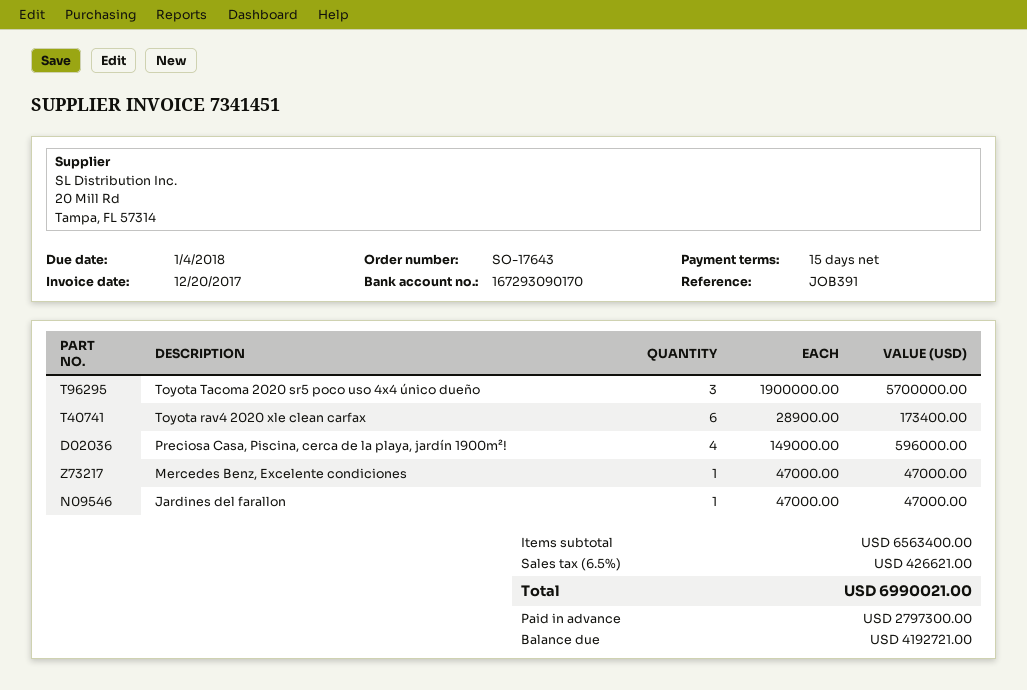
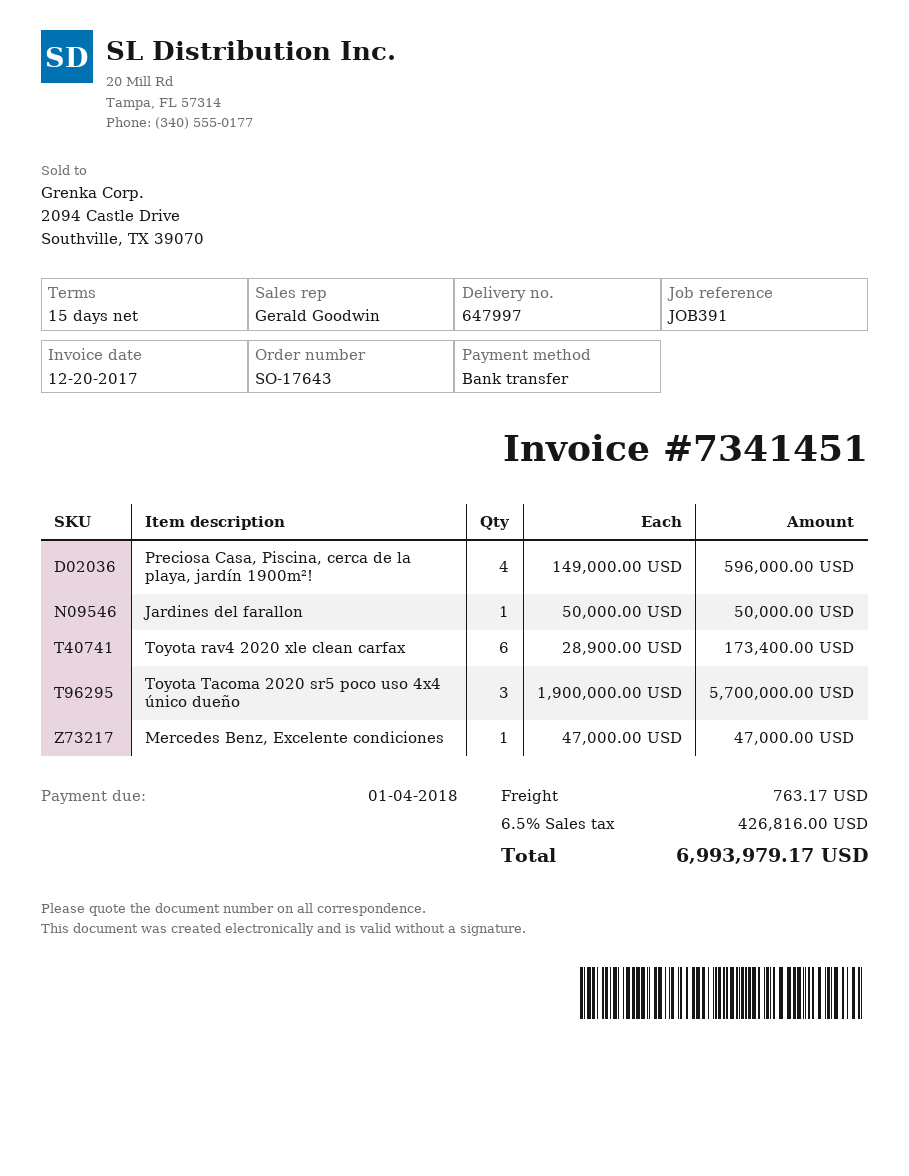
Jardines del farallon: 1 x 47000.00 = 47000.00 -> 1 x 50000.00 = 50000.00
shipping: none -> 763.17
tax: 6.5% = 426621.00 -> 6.5% = 426816.00
total: 6990021.00 -> 6993979.17

